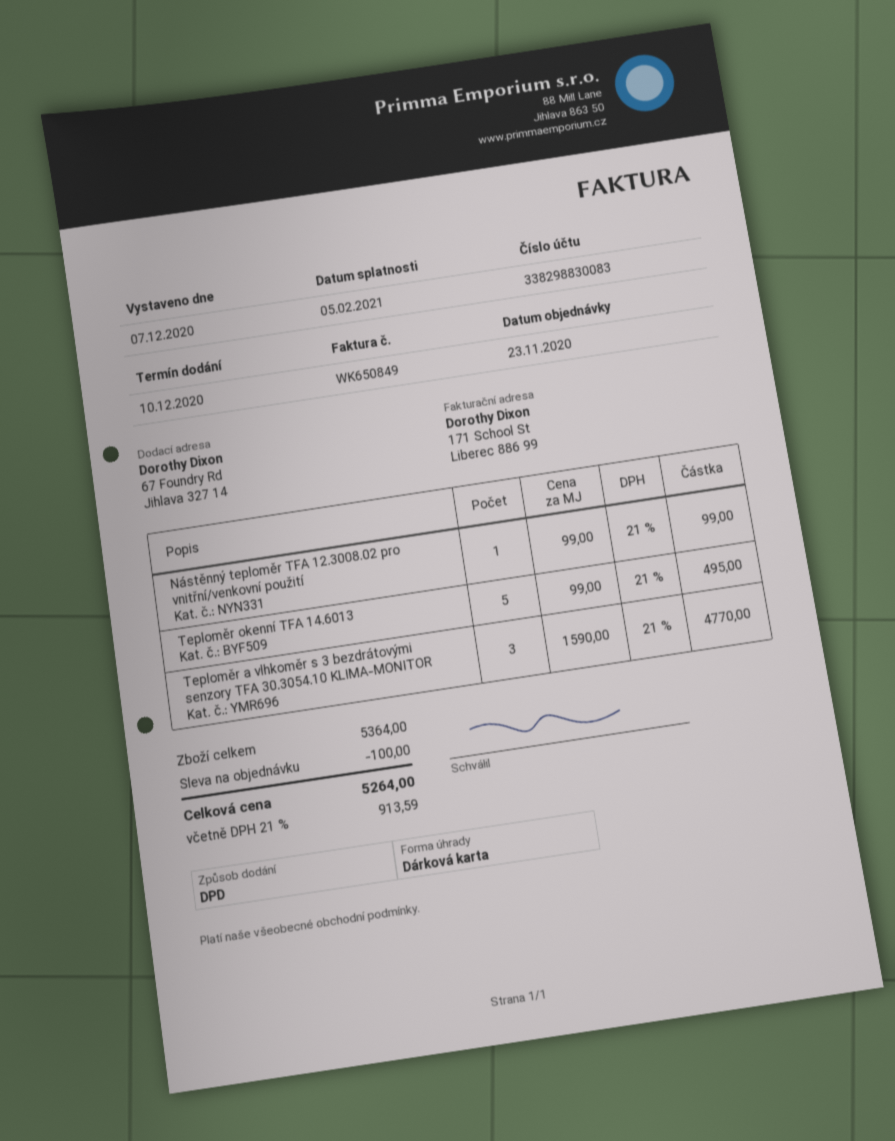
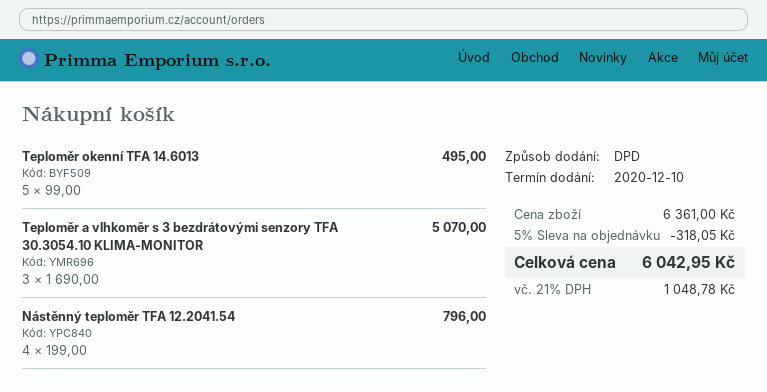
Nástěnný teploměr TFA 12.3008.02 pro vnitřní/venkovní použití: 1 x 99.00 = 99.00 -> none
Teploměr a vlhkoměr s 3 bezdrátovými senzory TFA 30.3054.10 KLIMA-MONITOR: 3 x 1590.00 = 4770.00 -> 3 x 1690.00 = 5070.00
Nástěnný teploměr TFA 12.2041.54: none -> 4 x 199.00 = 796.00
subtotal: 5364.00 -> 6361.00
discount: 100.00 -> 318.05
tax: 21% = 913.59 -> 21% = 1048.78
total: 5264.00 -> 6042.95

